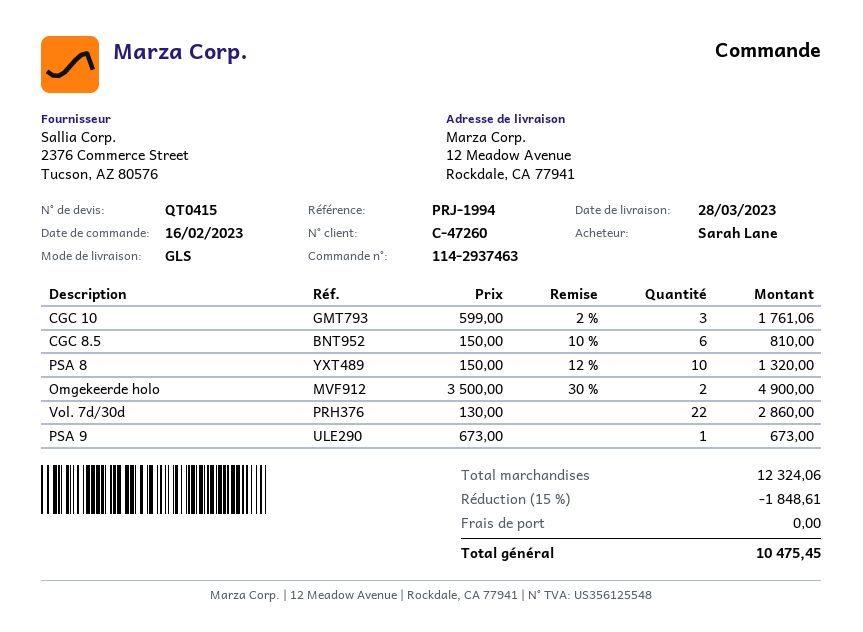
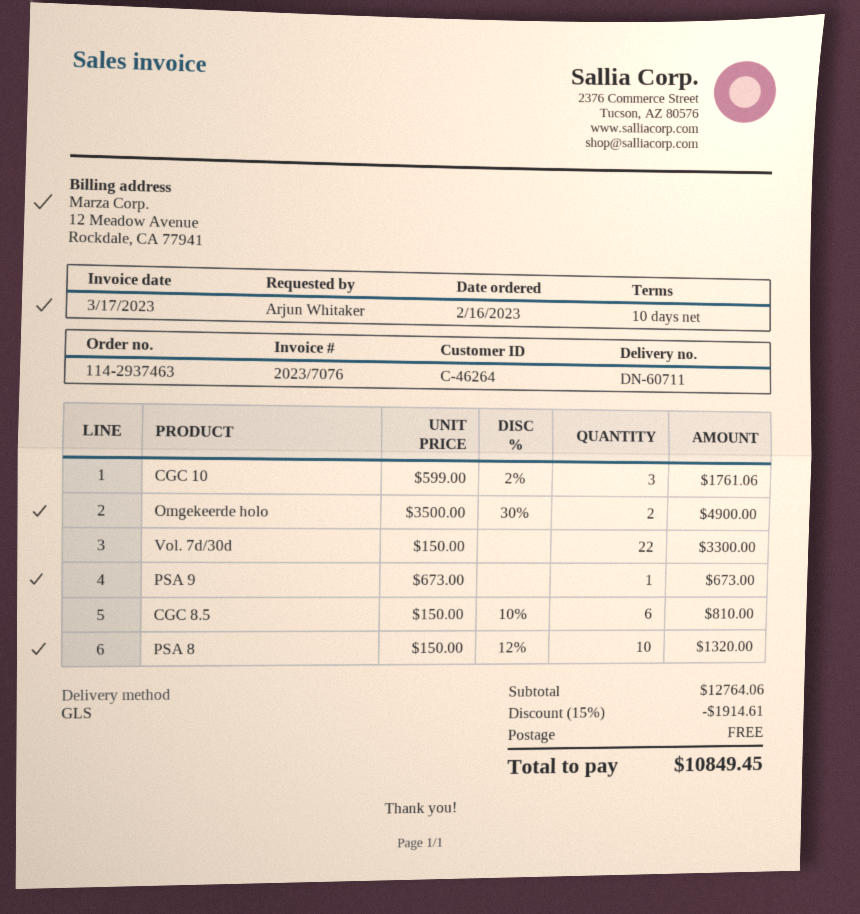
customer number: C-47260 -> C-46264
ordered by: Sarah Lane -> Arjun Whitaker
Vol. 7d/30d: 22 x 130.00 = 2860.00 -> 22 x 150.00 = 3300.00
subtotal: 12324.06 -> 12764.06
discount: 15% = 1848.61 -> 15% = 1914.61
total: 10475.45 -> 10849.45

